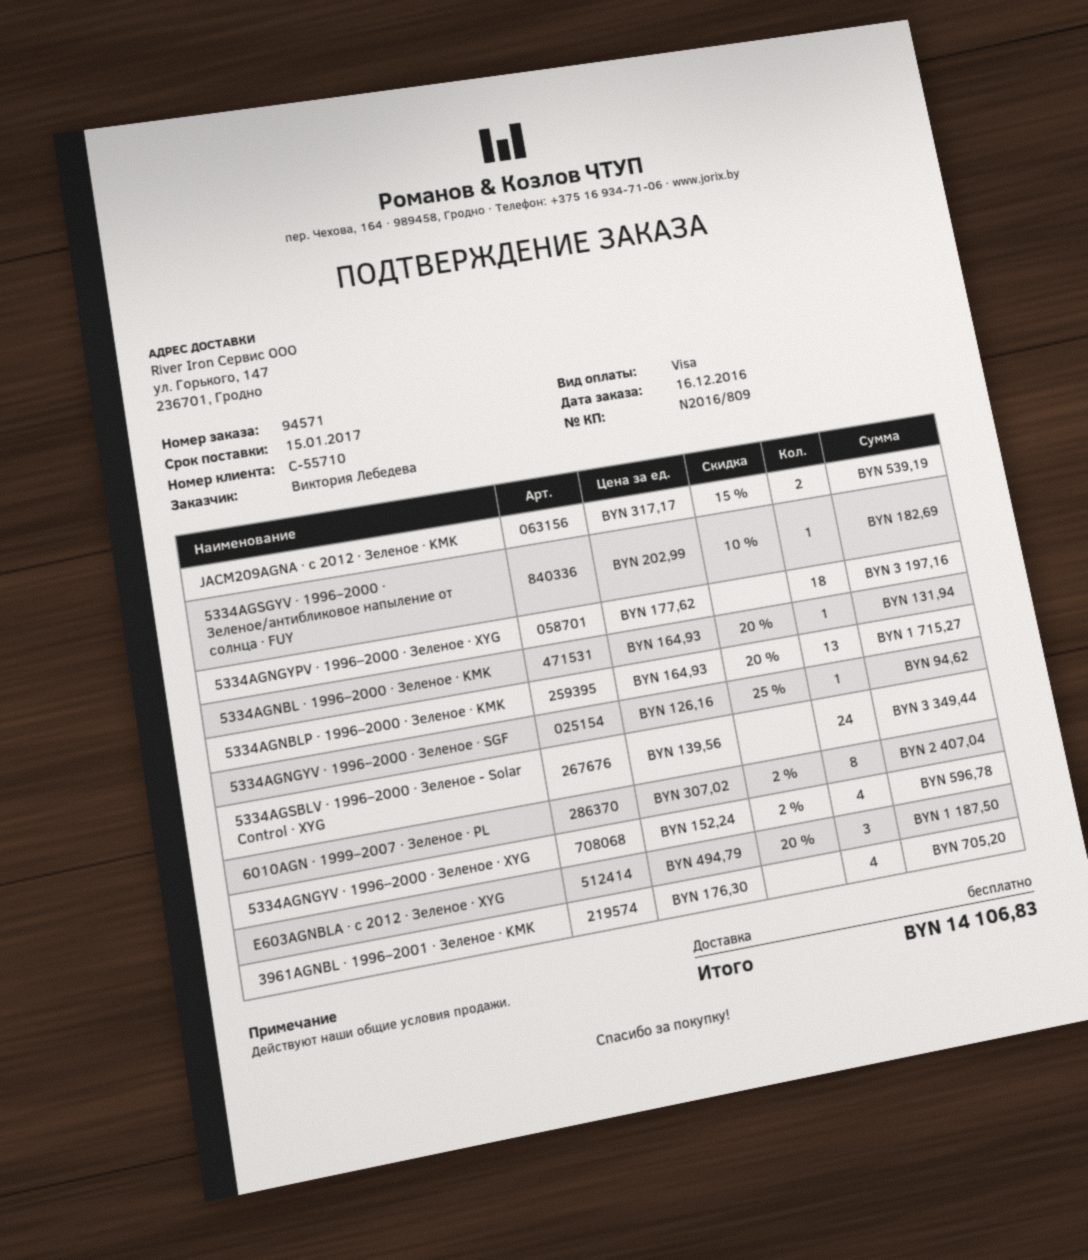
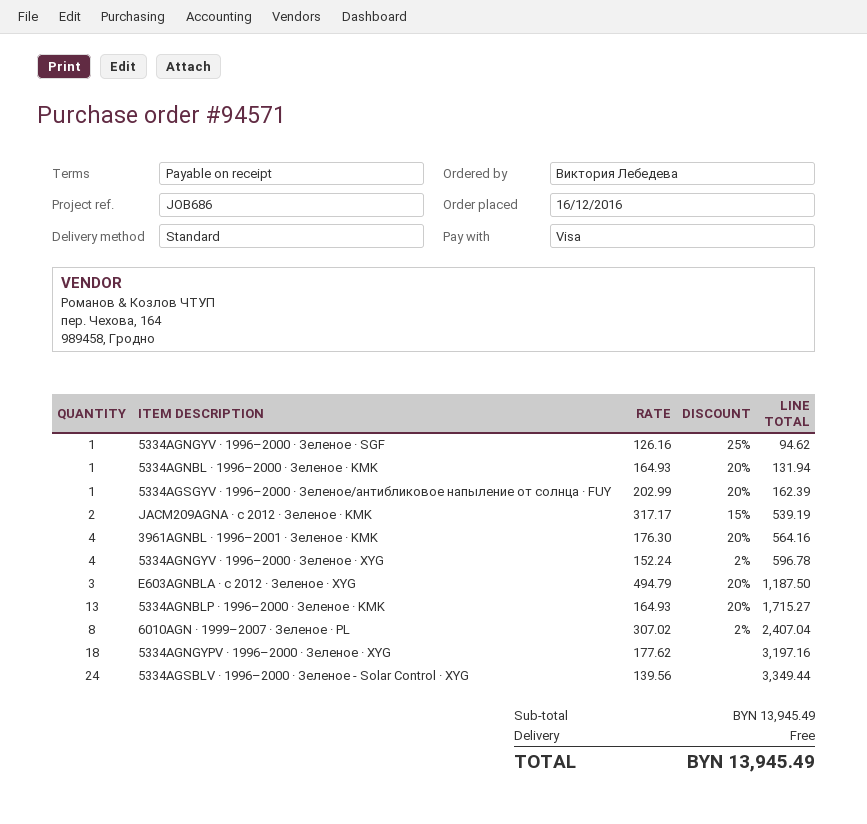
5334AGSGYV · 1996–2000 · Зеленое/антибликовое напыление от солнца · FUY: 1 x 202.99 - 10% = 182.69 -> 1 x 202.99 - 20% = 162.39
3961AGNBL · 1996–2001 · Зеленое · KMK: 4 x 176.30 = 705.20 -> 4 x 176.30 - 20% = 564.16
total: 14106.83 -> 13945.49

